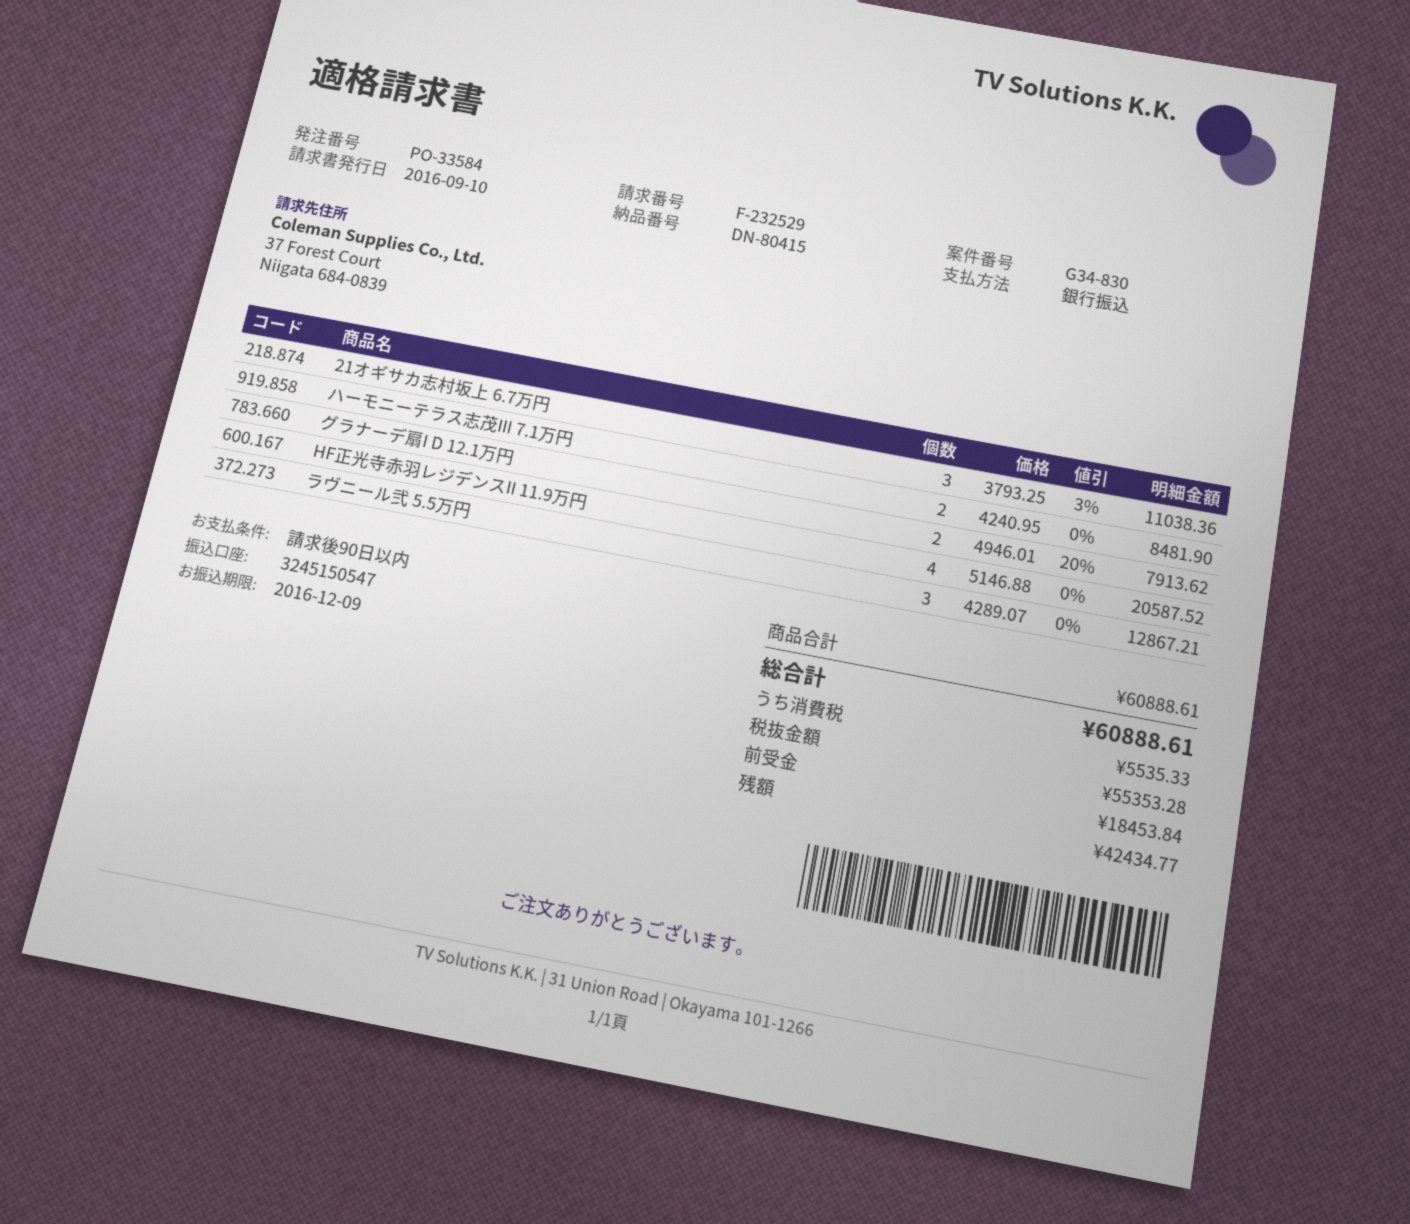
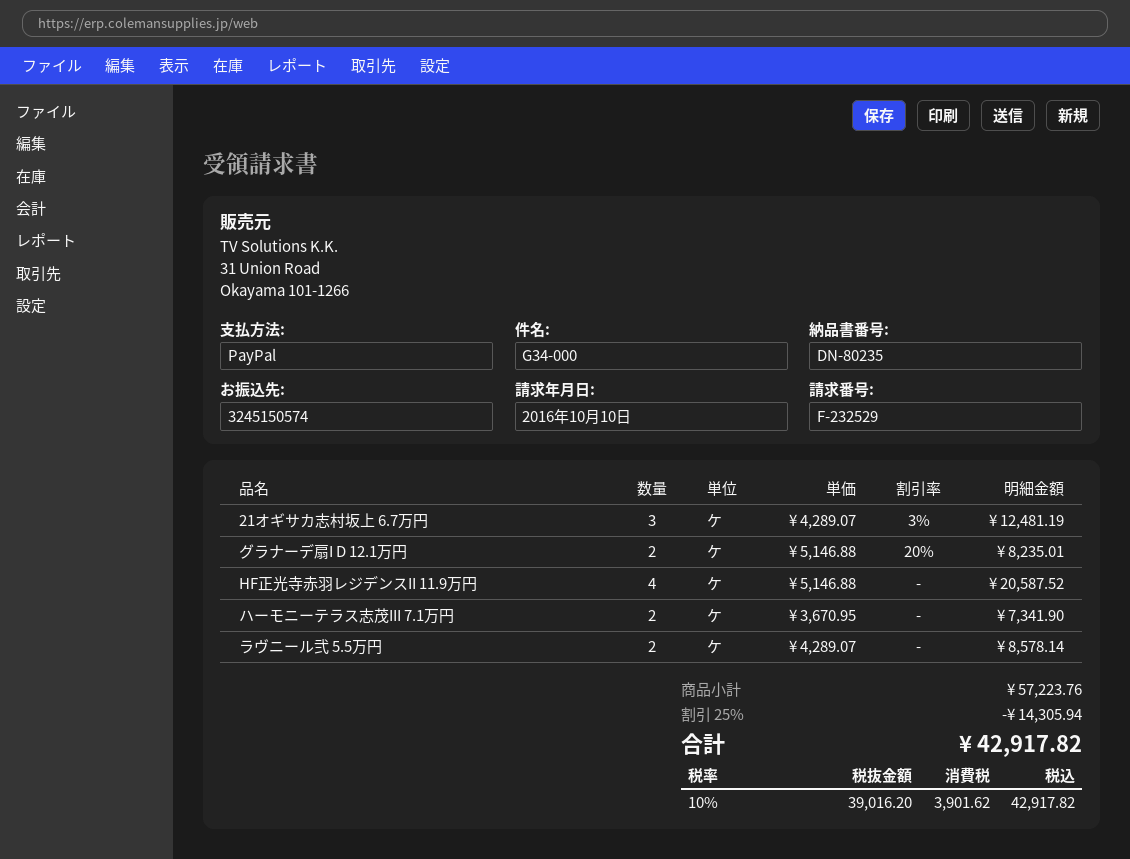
delivery note number: DN-80415 -> DN-80235
invoice date: 2016-09-10 -> 2016-10-10
reference: G34-830 -> G34-000
payment method: bank transfer -> PayPal
bank account: 3245150547 -> 3245150574
21オギサカ志村坂上 6.7万円: 3 x 3793.25 - 3% = 11038.36 -> 3 x 4289.07 - 3% = 12481.19
ハーモニーテラス志茂III 7.1万円: 2 x 4240.95 = 8481.90 -> 2 x 3670.95 = 7341.90
グラナーデ扇I D 12.1万円: 2 x 4946.01 - 20% = 7913.62 -> 2 x 5146.88 - 20% = 8235.01
ラヴニール弐 5.5万円: 3 x 4289.07 = 12867.21 -> 2 x 4289.07 = 8578.14
subtotal: 60888.61 -> 57223.76
discount: none -> 25% = 14305.94
net: 55353.28 -> 39016.20
tax: 5535.33 -> 3901.62
total: 60888.61 -> 42917.82

